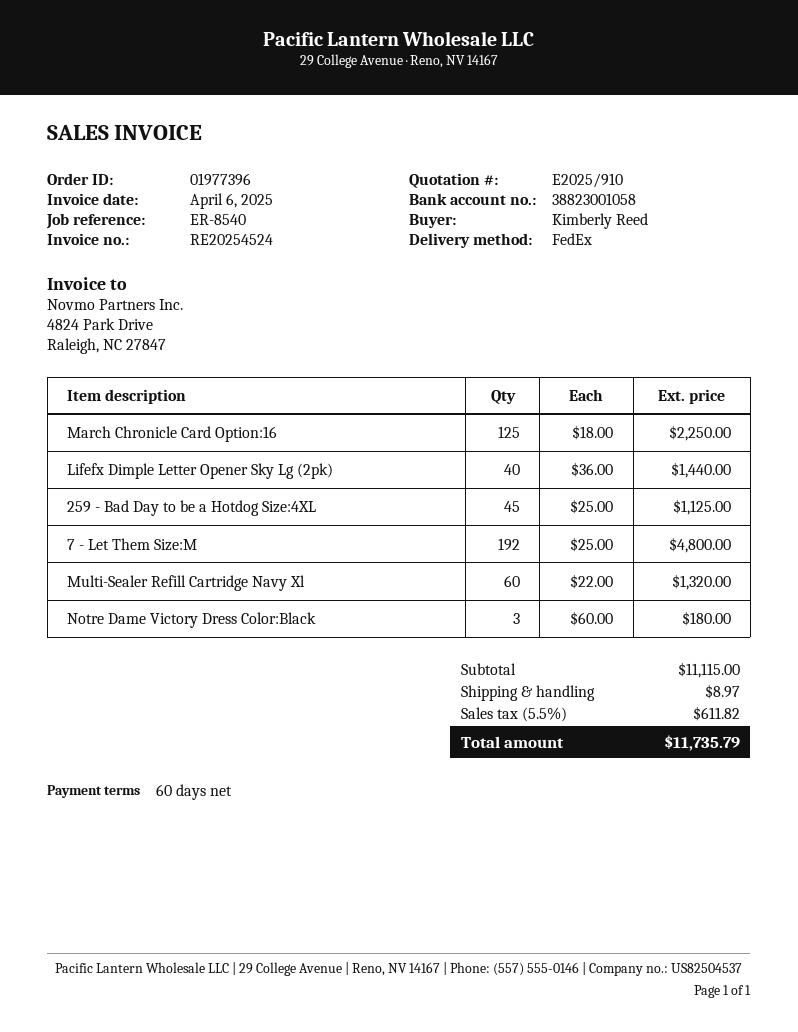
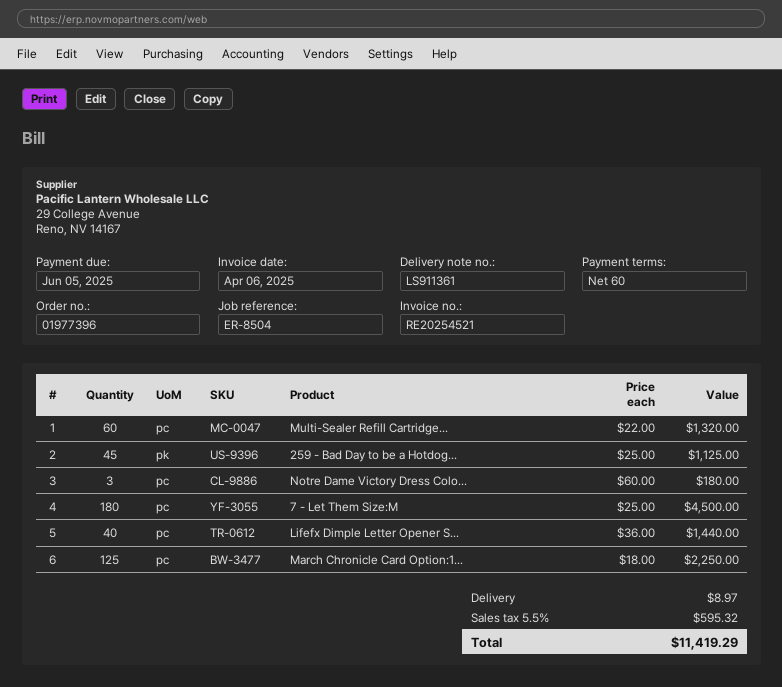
invoice number: RE20254524 -> RE20254521
reference: ER-8540 -> ER-8504
7 - Let Them Size:M: 192 x 25.00 = 4800.00 -> 180 x 25.00 = 4500.00
tax: 5.5% = 611.82 -> 5.5% = 595.32
total: 11735.79 -> 11419.29

